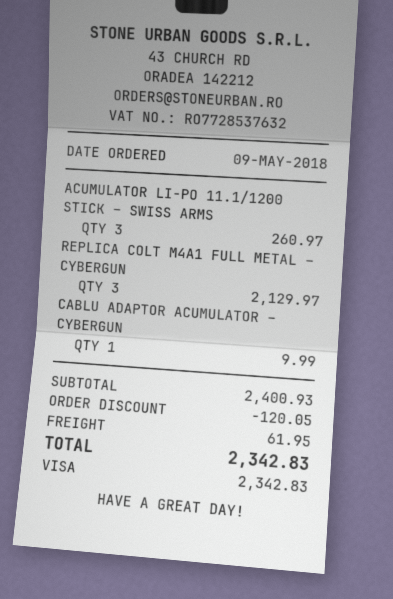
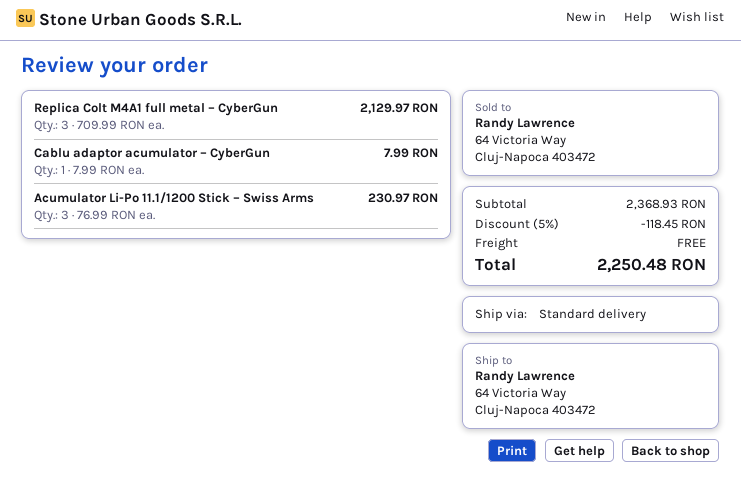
ACUMULATOR LI-PO 11.1/1200 STICK – SWISS ARMS: 3 for 260.97 -> 3 for 230.97
CABLU ADAPTOR ACUMULATOR – CYBERGUN: 1 for 9.99 -> 1 for 7.99
subtotal: 2400.93 -> 2368.93
discount: 120.05 -> 118.45
shipping: 61.95 -> 0.00
total: 2342.83 -> 2250.48

